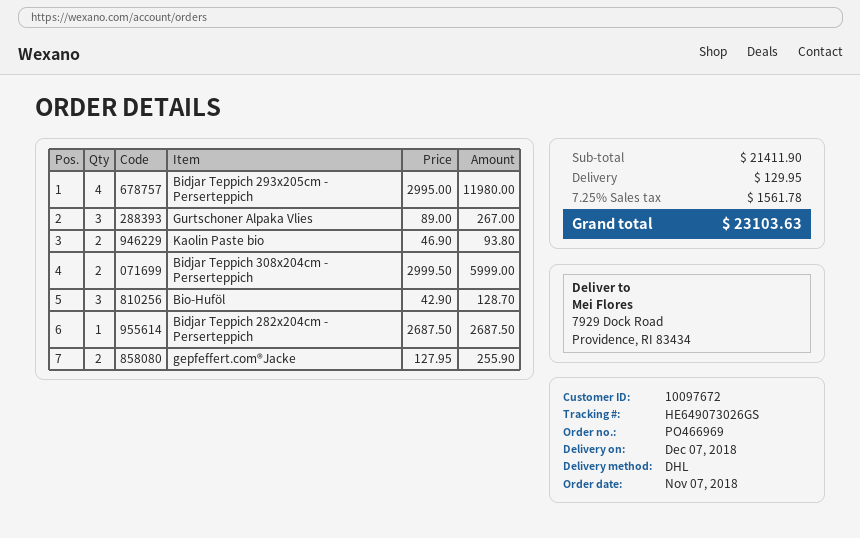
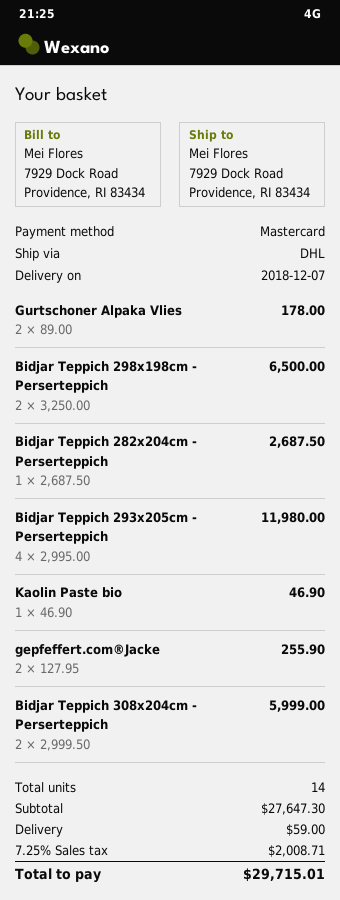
Gurtschoner Alpaka Vlies: 3 x 89.00 = 267.00 -> 2 x 89.00 = 178.00
Kaolin Paste bio: 2 x 46.90 = 93.80 -> 1 x 46.90 = 46.90
Bio-Huföl: 3 x 42.90 = 128.70 -> none
Bidjar Teppich 298x198cm - Perserteppich: none -> 2 x 3250.00 = 6500.00
subtotal: 21411.90 -> 27647.30
shipping: 129.95 -> 59.00
tax: 7.25% = 1561.78 -> 7.25% = 2008.71
total: 23103.63 -> 29715.01

